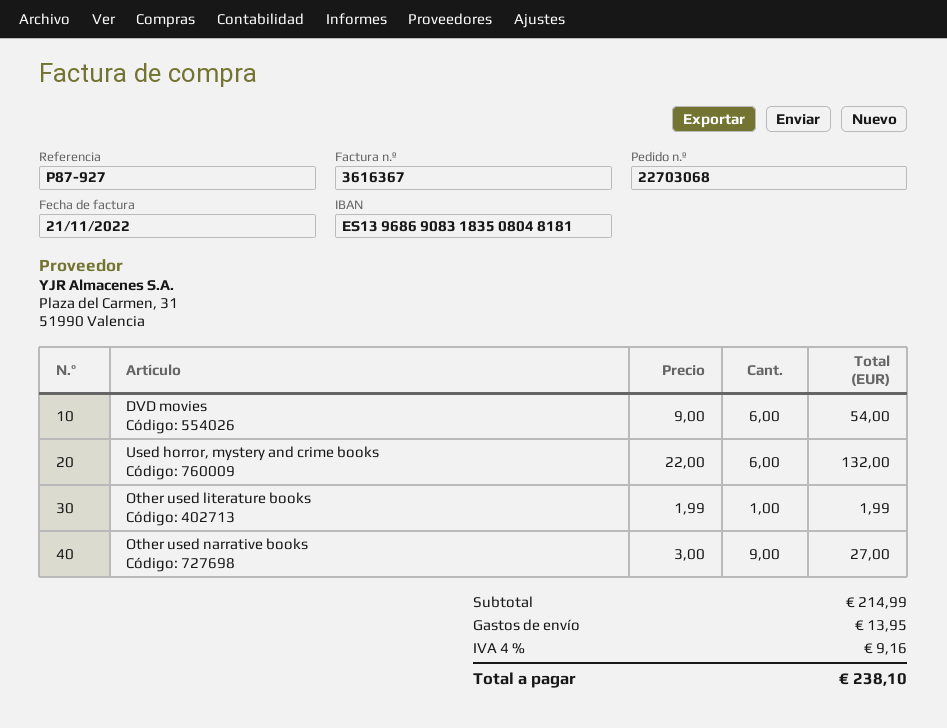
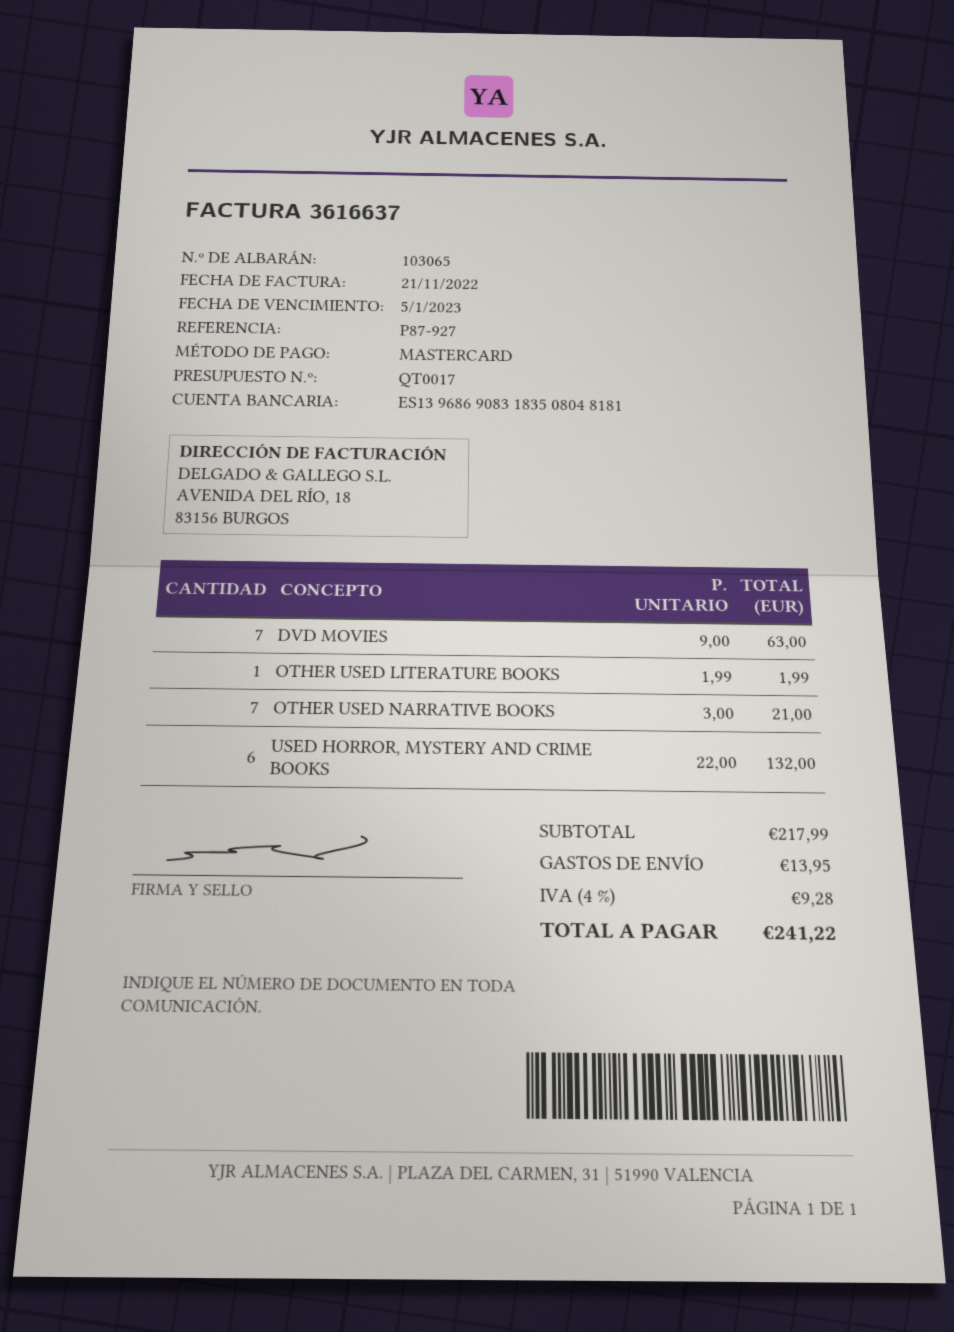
invoice number: 3616367 -> 3616637
DVD movies: 6 x 9.00 = 54.00 -> 7 x 9.00 = 63.00
Other used narrative books: 9 x 3.00 = 27.00 -> 7 x 3.00 = 21.00
subtotal: 214.99 -> 217.99
tax: 4% = 9.16 -> 4% = 9.28
total: 238.10 -> 241.22

